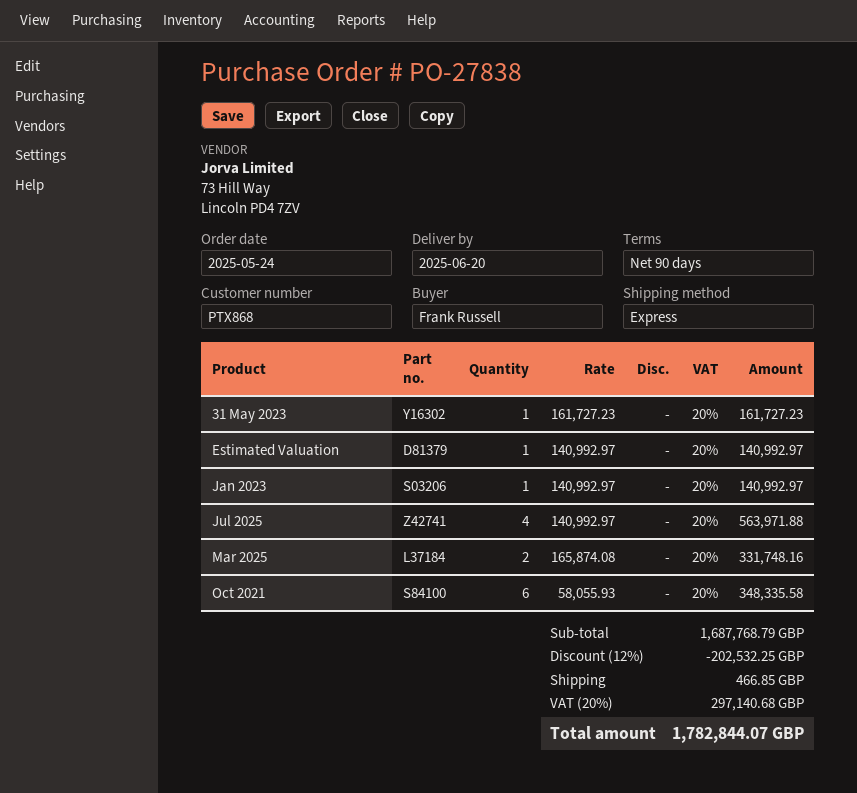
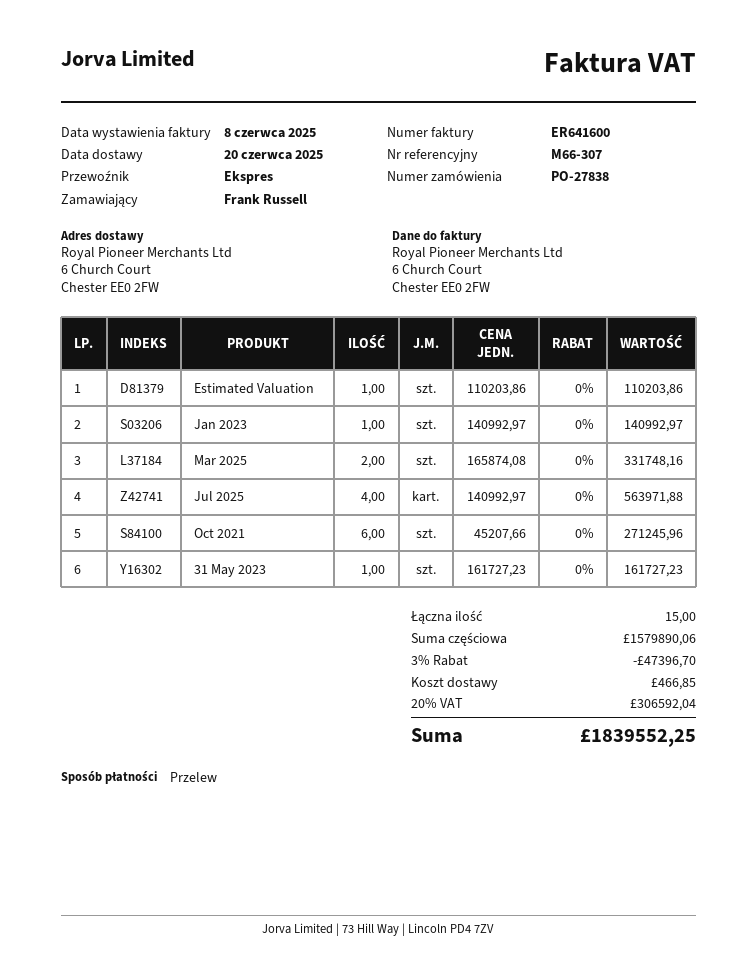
Estimated Valuation: 1 x 140992.97 = 140992.97 -> 1 x 110203.86 = 110203.86
Oct 2021: 6 x 58055.93 = 348335.58 -> 6 x 45207.66 = 271245.96
subtotal: 1687768.79 -> 1579890.06
discount: 12% = 202532.25 -> 3% = 47396.70
tax: 20% = 297140.68 -> 20% = 306592.04
total: 1782844.07 -> 1839552.25

